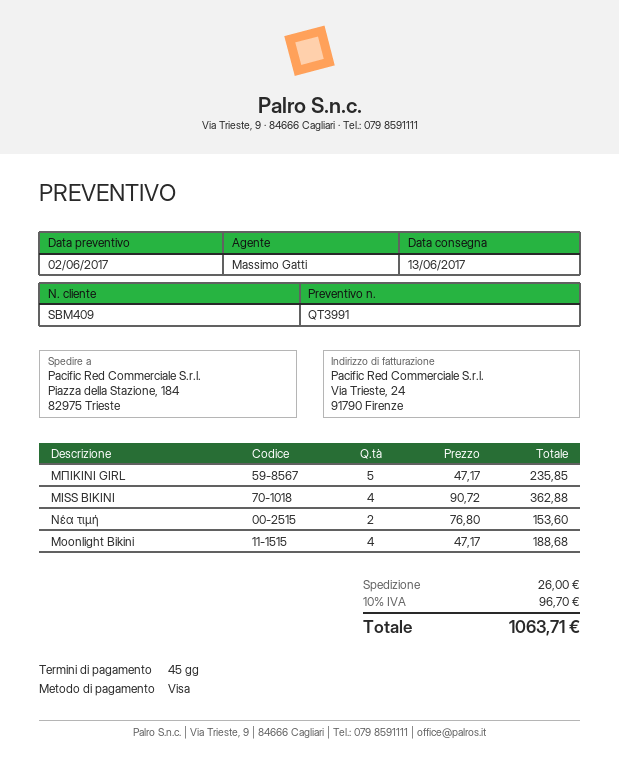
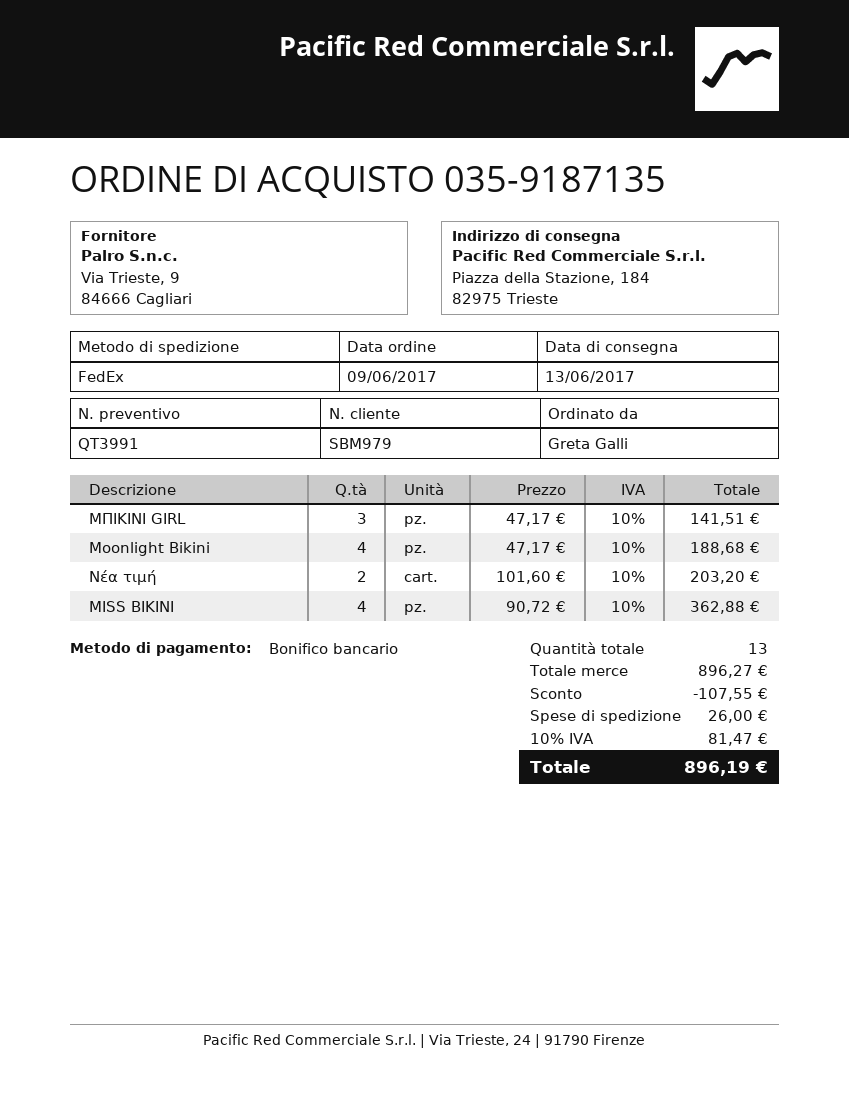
customer number: SBM409 -> SBM979
payment method: Visa -> bank transfer
ΜΠΙΚΙΝΙ GIRL: 5 x 47.17 = 235.85 -> 3 x 47.17 = 141.51
Νέα τιμή: 2 x 76.80 = 153.60 -> 2 x 101.60 = 203.20
discount: none -> 107.55
tax: 10% = 96.70 -> 10% = 81.47
total: 1063.71 -> 896.19

